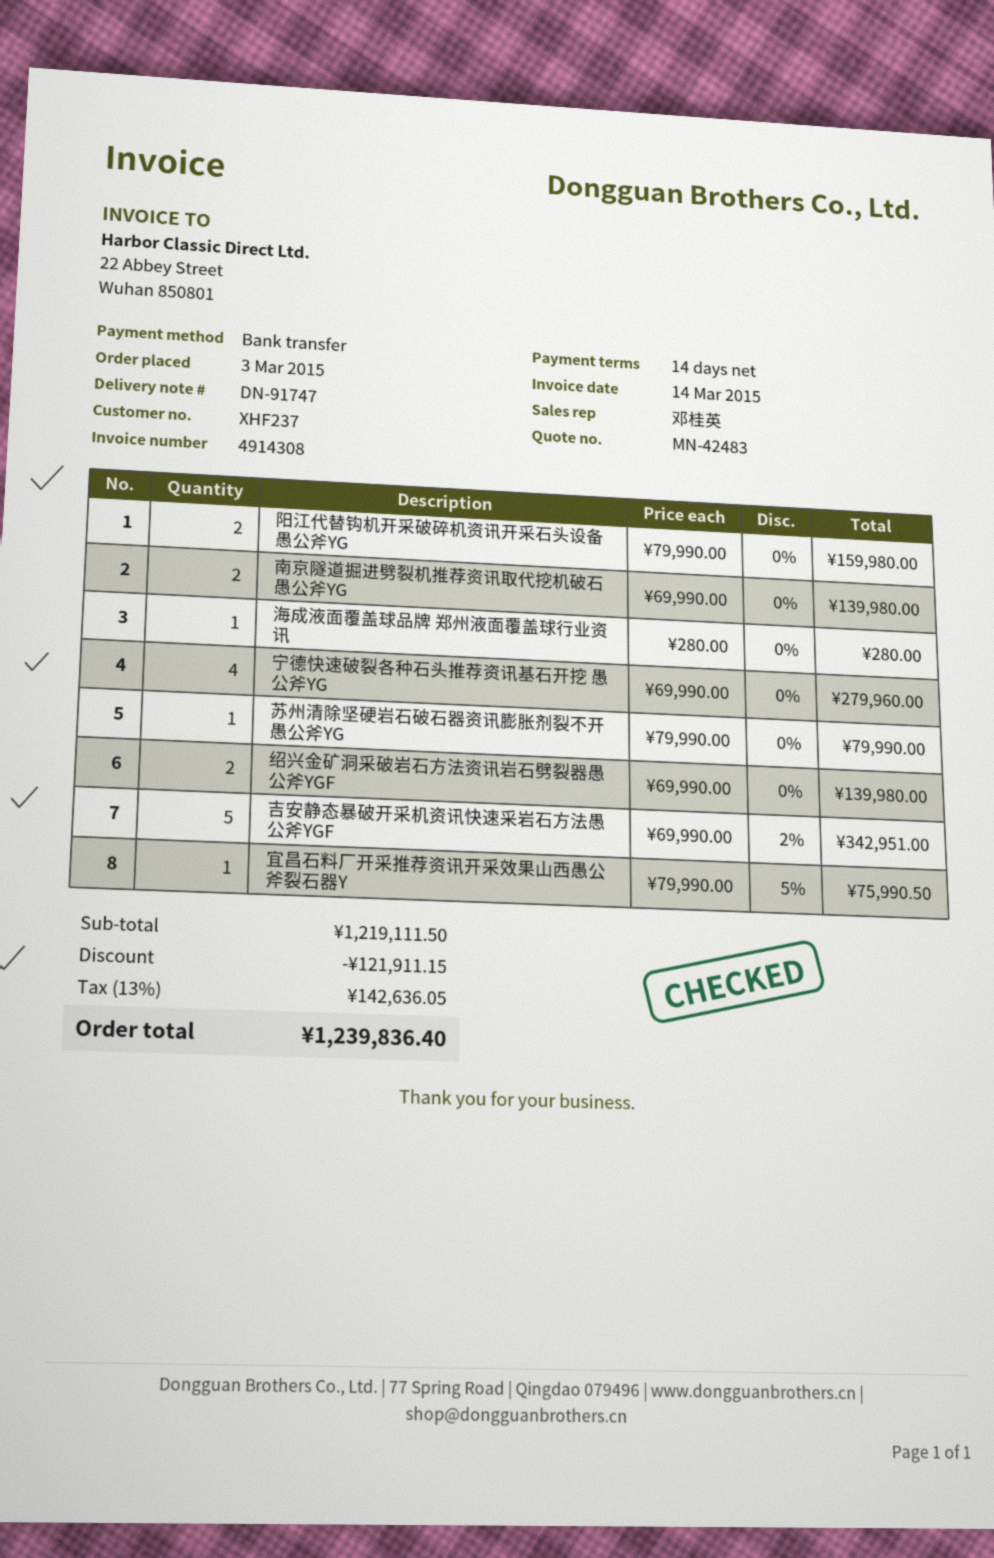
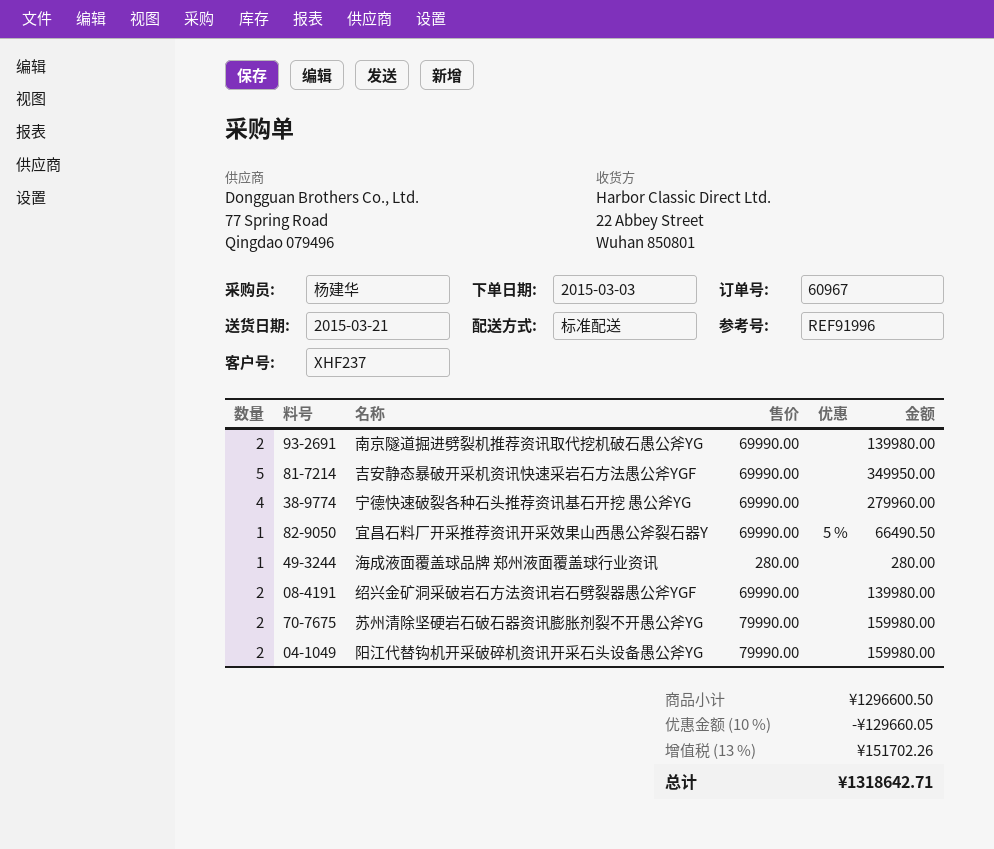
苏州清除坚硬岩石破石器资讯膨胀剂裂不开愚公斧YG: 1 x 79990.00 = 79990.00 -> 2 x 79990.00 = 159980.00
吉安静态暴破开采机资讯快速采岩石方法愚公斧YGF: 5 x 69990.00 - 2% = 342951.00 -> 5 x 69990.00 = 349950.00
宜昌石料厂开采推荐资讯开采效果山西愚公斧裂石器Y: 1 x 79990.00 - 5% = 75990.50 -> 1 x 69990.00 - 5% = 66490.50
subtotal: 1219111.50 -> 1296600.50
discount: 121911.15 -> 129660.05
tax: 13% = 142636.05 -> 13% = 151702.26
total: 1239836.40 -> 1318642.71

